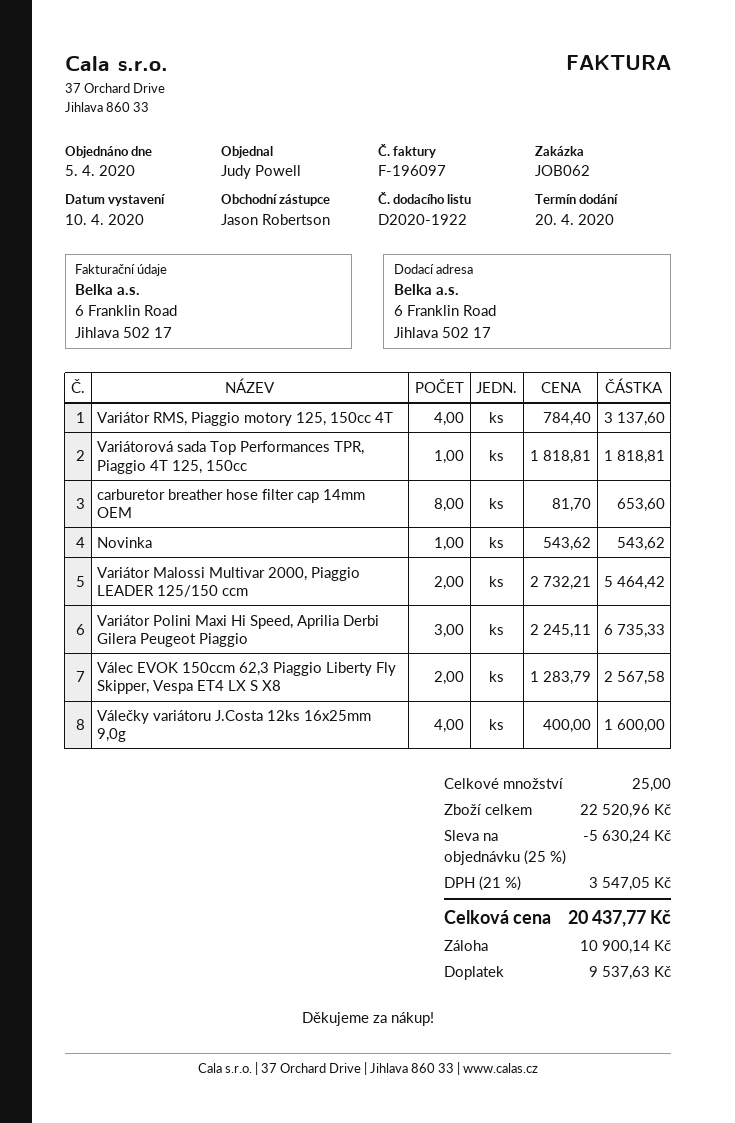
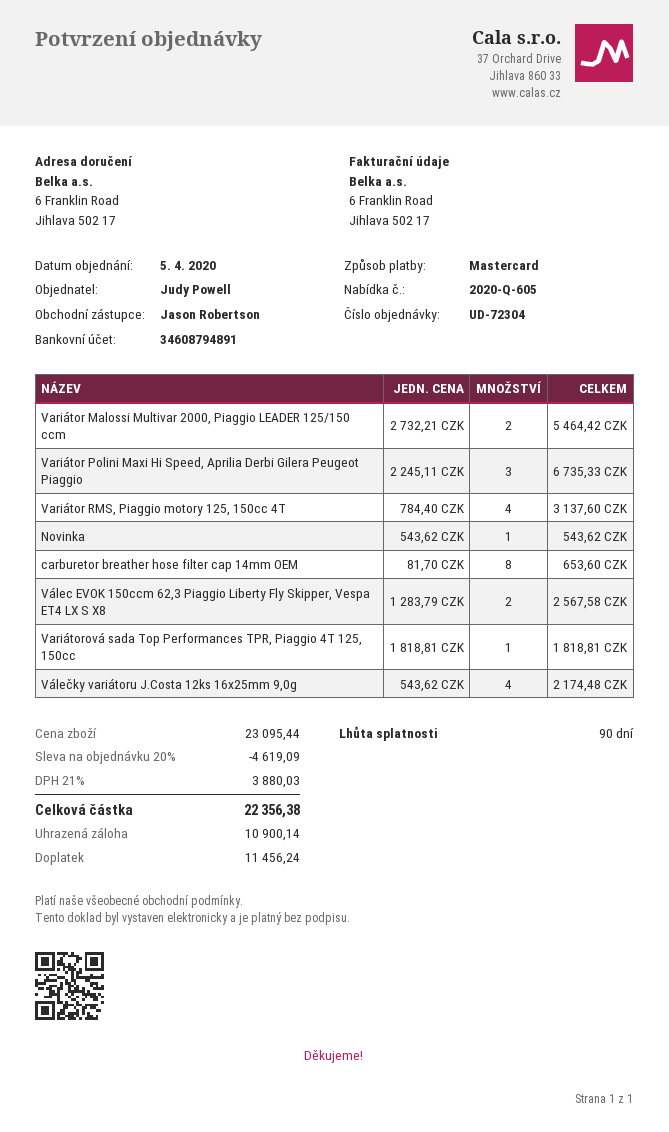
Válečky variátoru J.Costa 12ks 16x25mm 9,0g: 4 x 400.00 = 1600.00 -> 4 x 543.62 = 2174.48
subtotal: 22520.96 -> 23095.44
discount: 25% = 5630.24 -> 20% = 4619.09
tax: 21% = 3547.05 -> 21% = 3880.03
total: 20437.77 -> 22356.38
balance: 9537.63 -> 11456.24

